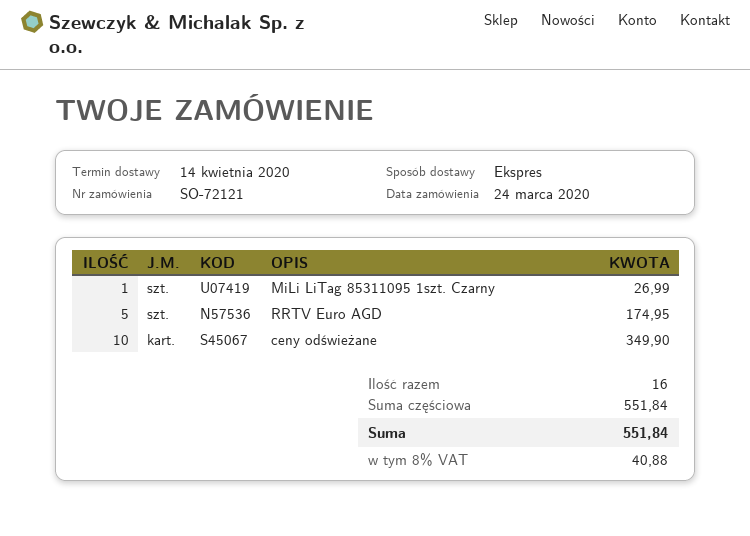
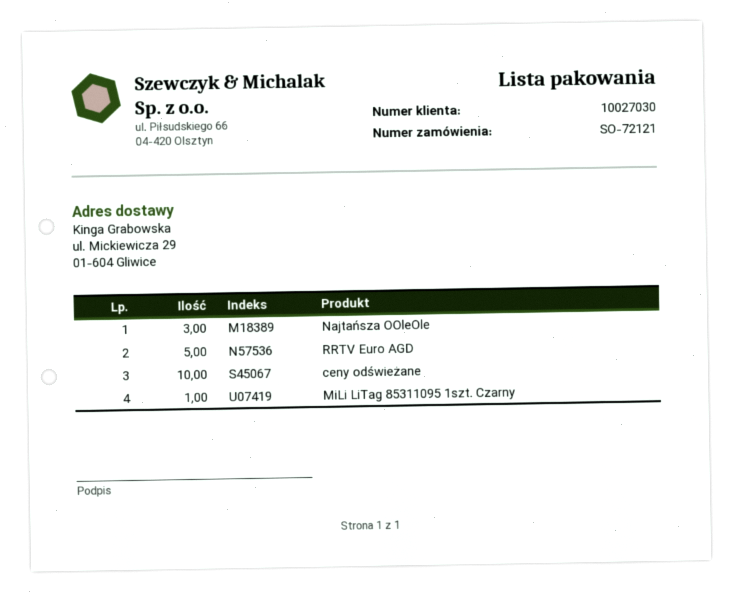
Najtańsza OOleOle: none -> 3

